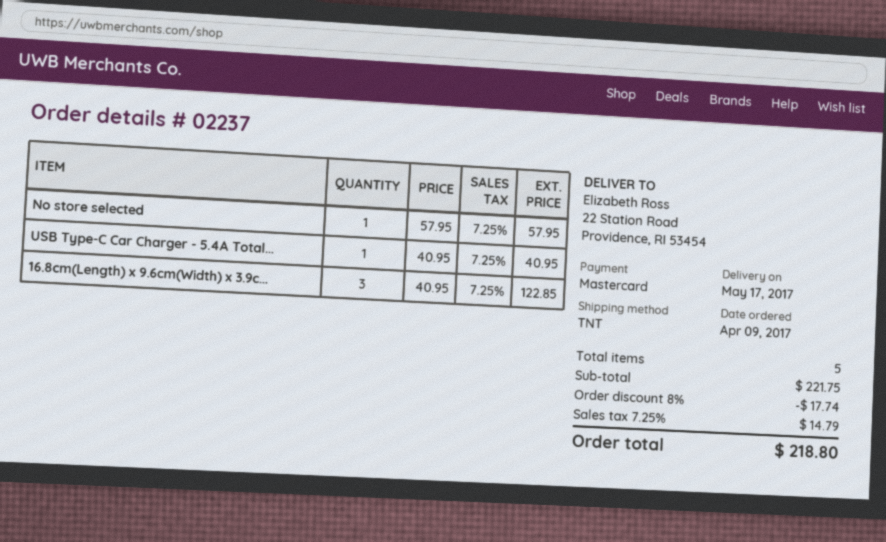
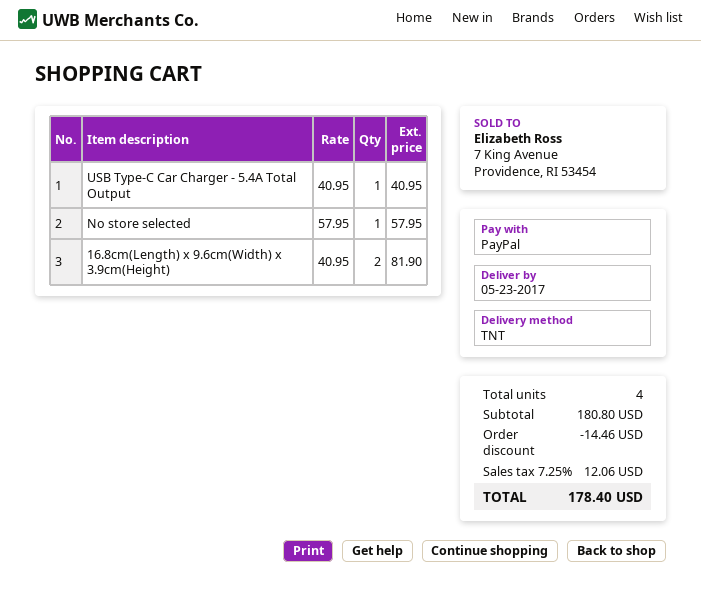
delivery date: 2017-05-17 -> 2017-05-23
payment method: Mastercard -> PayPal
16.8cm(Length) x 9.6cm(Width) x 3.9c...: 3 x 40.95 = 122.85 -> 2 x 40.95 = 81.90
total quantity: 5 -> 4
subtotal: 221.75 -> 180.80
discount: 17.74 -> 14.46
tax: 7.25% = 14.79 -> 7.25% = 12.06
total: 218.80 -> 178.40

